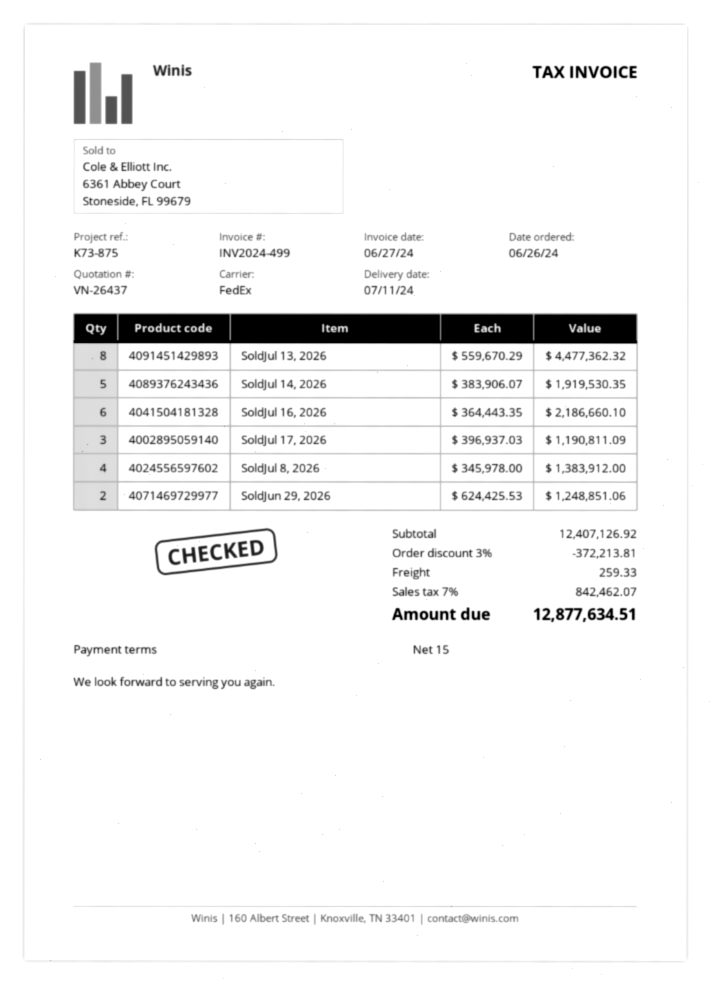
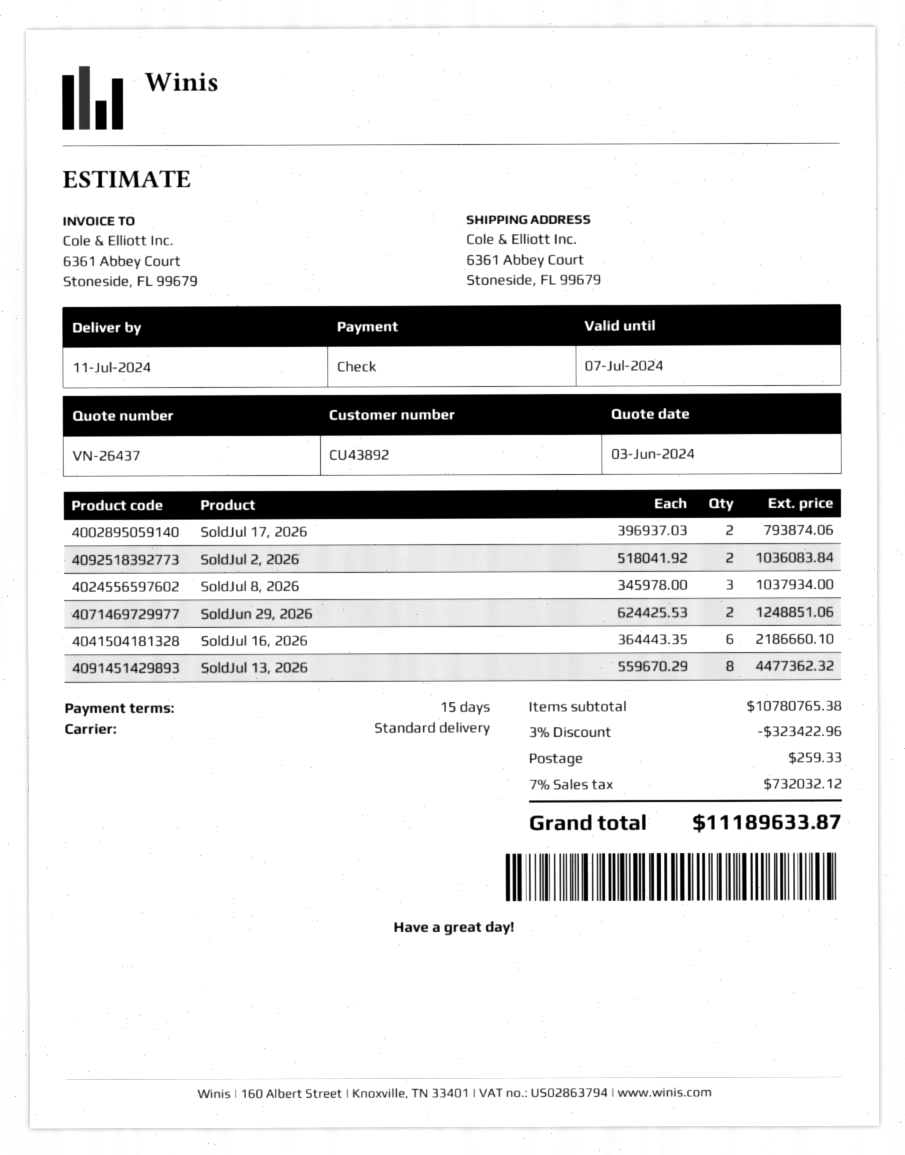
shipping method: FedEx -> standard
SoldJul 14, 2026: 5 x 383906.07 = 1919530.35 -> none
SoldJul 17, 2026: 3 x 396937.03 = 1190811.09 -> 2 x 396937.03 = 793874.06
SoldJul 8, 2026: 4 x 345978.00 = 1383912.00 -> 3 x 345978.00 = 1037934.00
SoldJul 2, 2026: none -> 2 x 518041.92 = 1036083.84
subtotal: 12407126.92 -> 10780765.38
discount: 3% = 372213.81 -> 3% = 323422.96
tax: 7% = 842462.07 -> 7% = 732032.12
total: 12877634.51 -> 11189633.87

